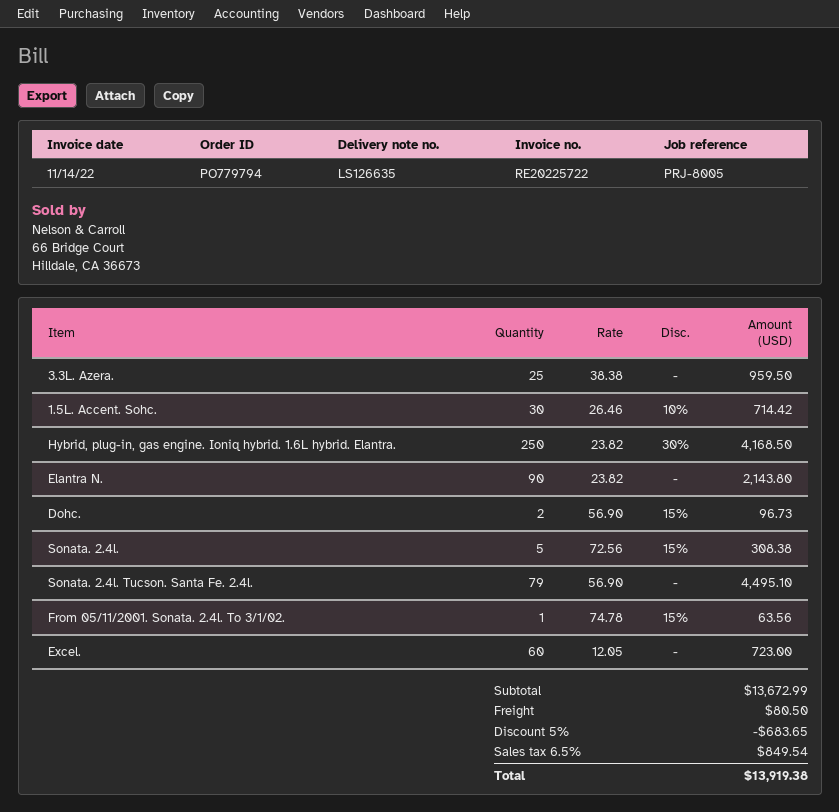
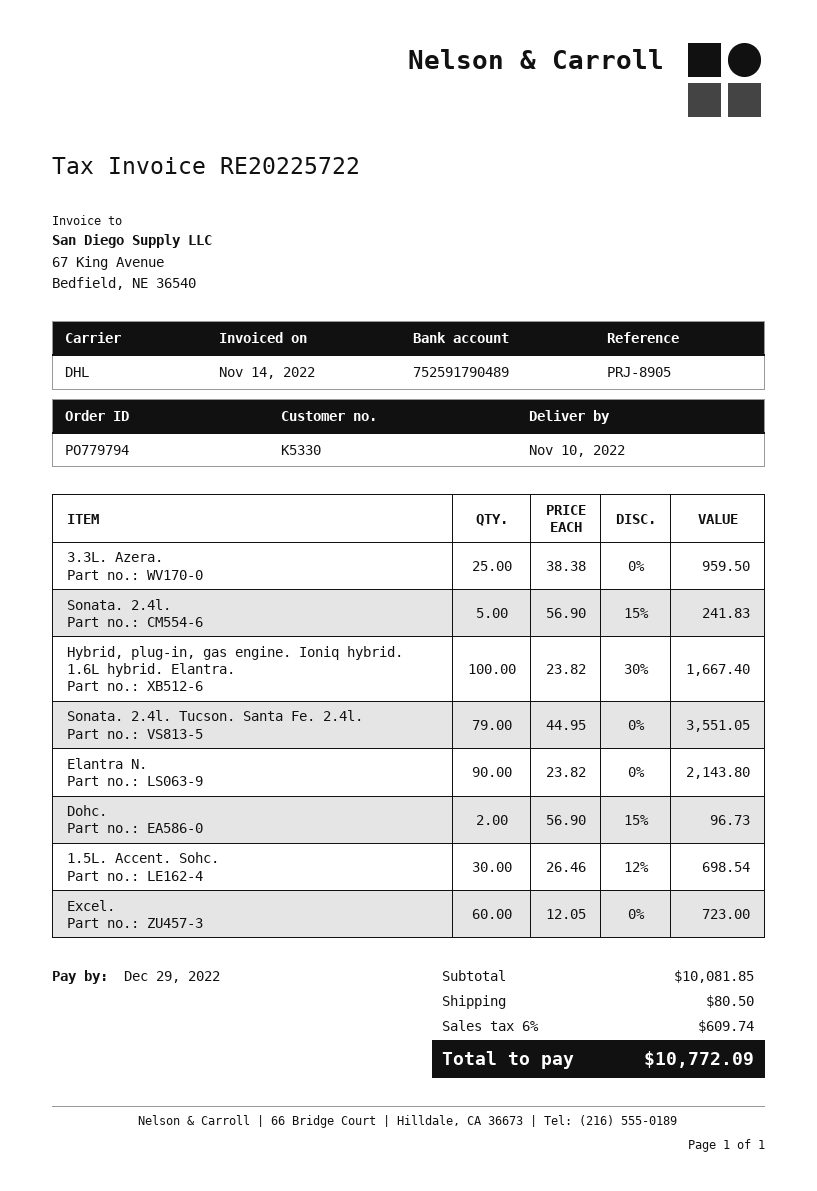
reference: PRJ-8005 -> PRJ-8905
1.5L. Accent. Sohc.: 30 x 26.46 - 10% = 714.42 -> 30 x 26.46 - 12% = 698.54
Hybrid, plug-in, gas engine. Ioniq hybrid. 1.6L hybrid. Elantra.: 250 x 23.82 - 30% = 4168.50 -> 100 x 23.82 - 30% = 1667.40
Sonata. 2.4l.: 5 x 72.56 - 15% = 308.38 -> 5 x 56.90 - 15% = 241.83
Sonata. 2.4l. Tucson. Santa Fe. 2.4l.: 79 x 56.90 = 4495.10 -> 79 x 44.95 = 3551.05
From 05/11/2001. Sonata. 2.4l. To 3/1/02.: 1 x 74.78 - 15% = 63.56 -> none
subtotal: 13672.99 -> 10081.85
discount: 5% = 683.65 -> none
tax: 6.5% = 849.54 -> 6% = 609.74
total: 13919.38 -> 10772.09

